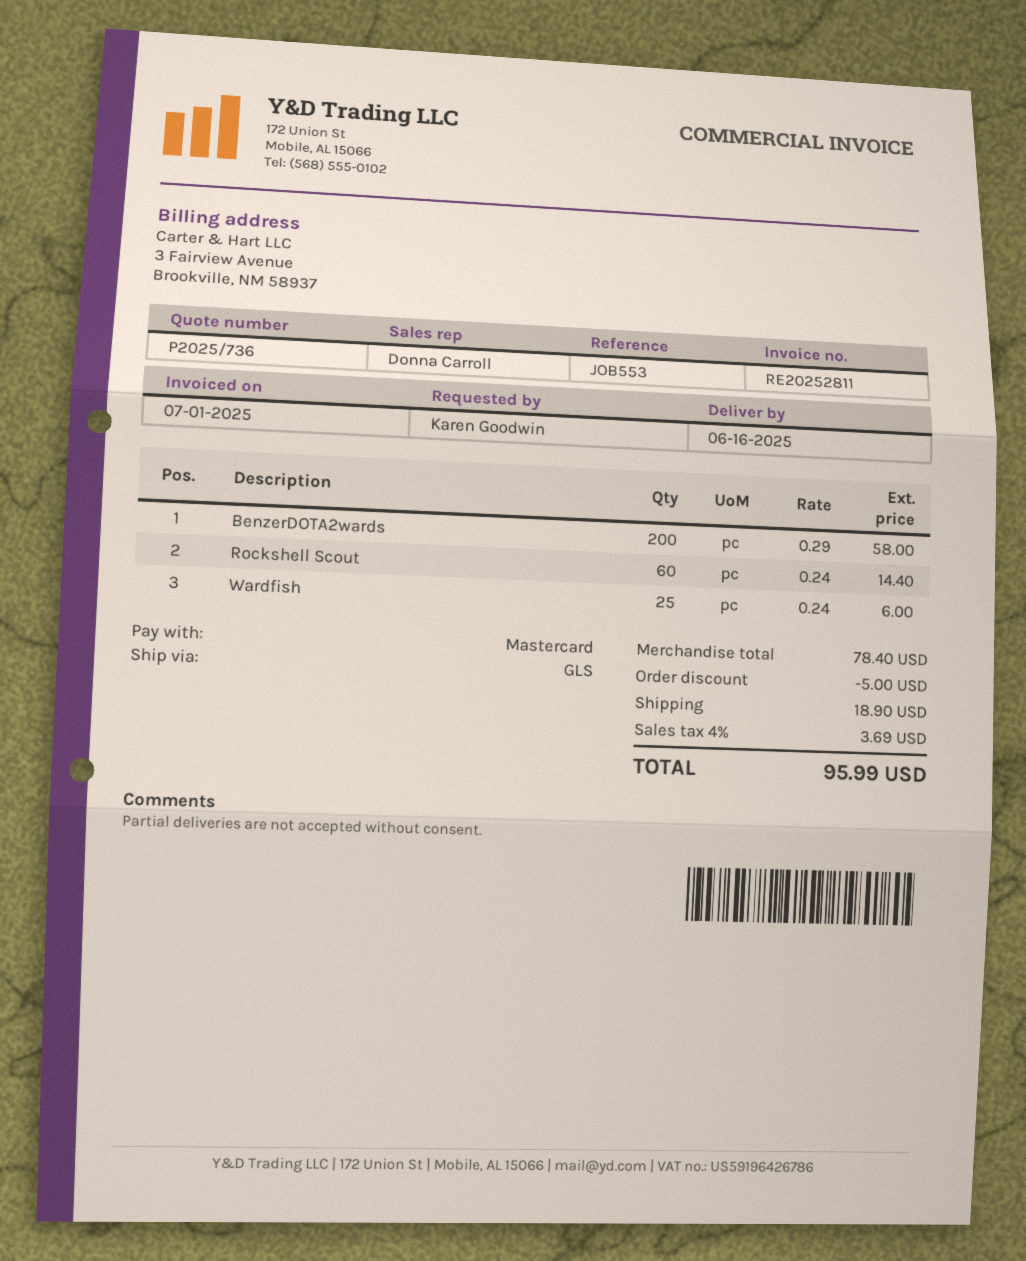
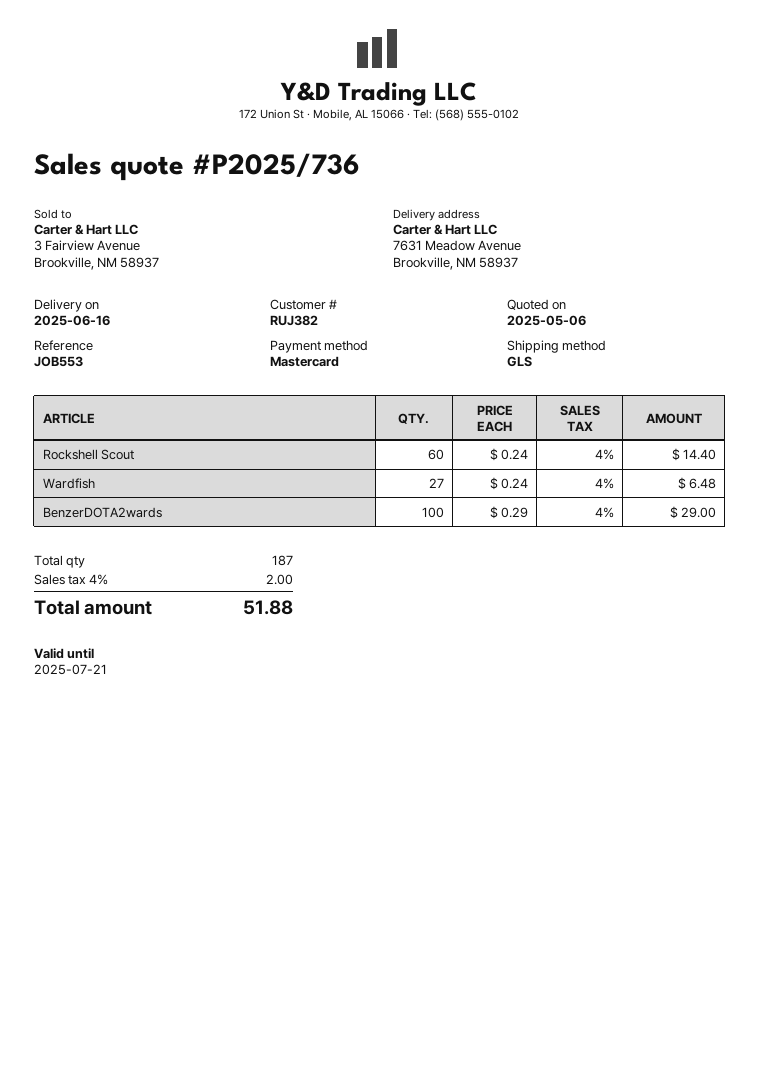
BenzerDOTA2wards: 200 x 0.29 = 58.00 -> 100 x 0.29 = 29.00
Wardfish: 25 x 0.24 = 6.00 -> 27 x 0.24 = 6.48
discount: 5.00 -> none
shipping: 18.90 -> none
tax: 4% = 3.69 -> 4% = 2.00
total: 95.99 -> 51.88

